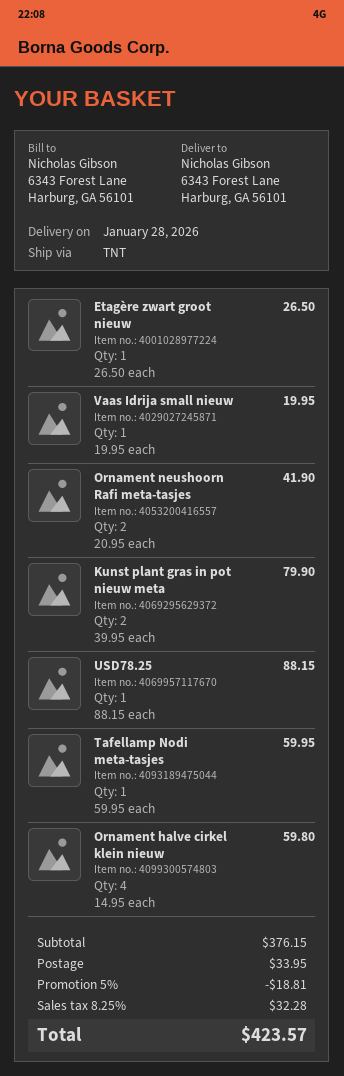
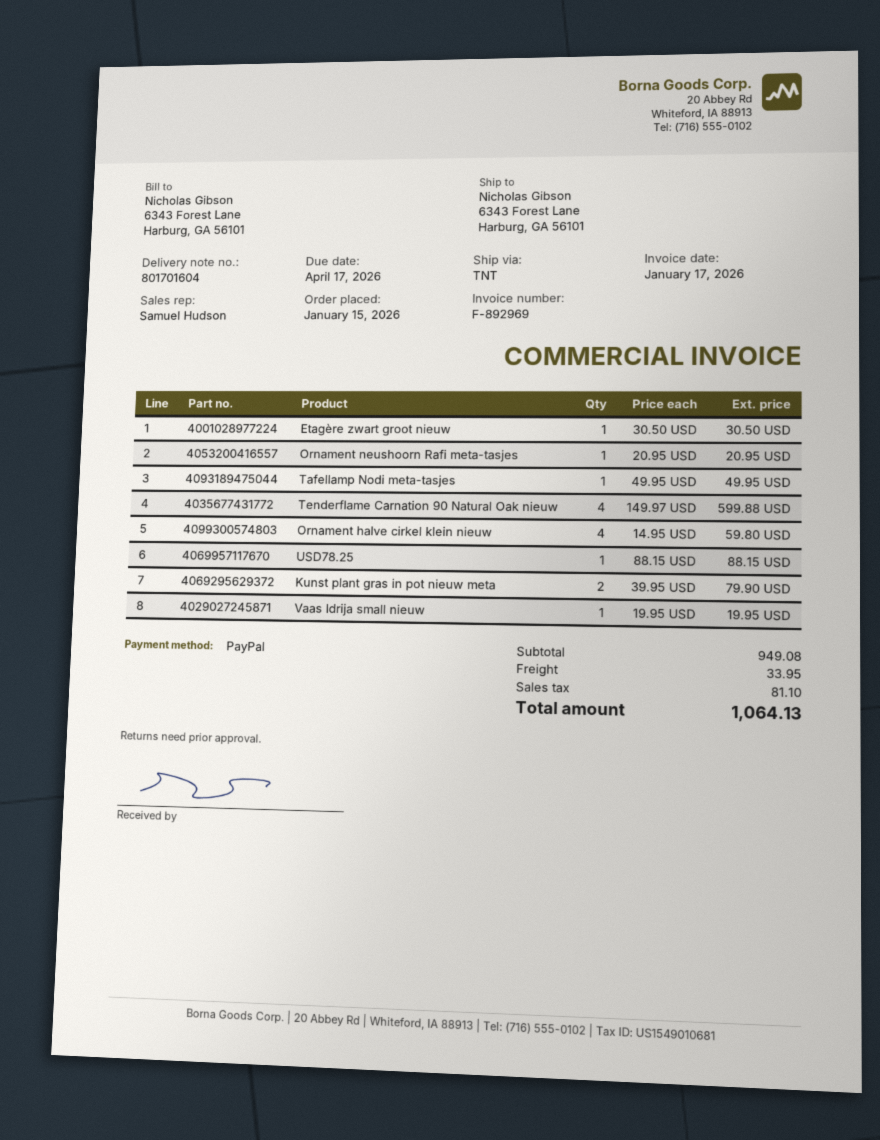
Etagère zwart groot nieuw: 1 x 26.50 = 26.50 -> 1 x 30.50 = 30.50
Ornament neushoorn Rafi meta-tasjes: 2 x 20.95 = 41.90 -> 1 x 20.95 = 20.95
Tafellamp Nodi meta-tasjes: 1 x 59.95 = 59.95 -> 1 x 49.95 = 49.95
Tenderflame Carnation 90 Natural Oak nieuw: none -> 4 x 149.97 = 599.88
subtotal: 376.15 -> 949.08
discount: 5% = 18.81 -> none
tax: 32.28 -> 81.10
total: 423.57 -> 1064.13

